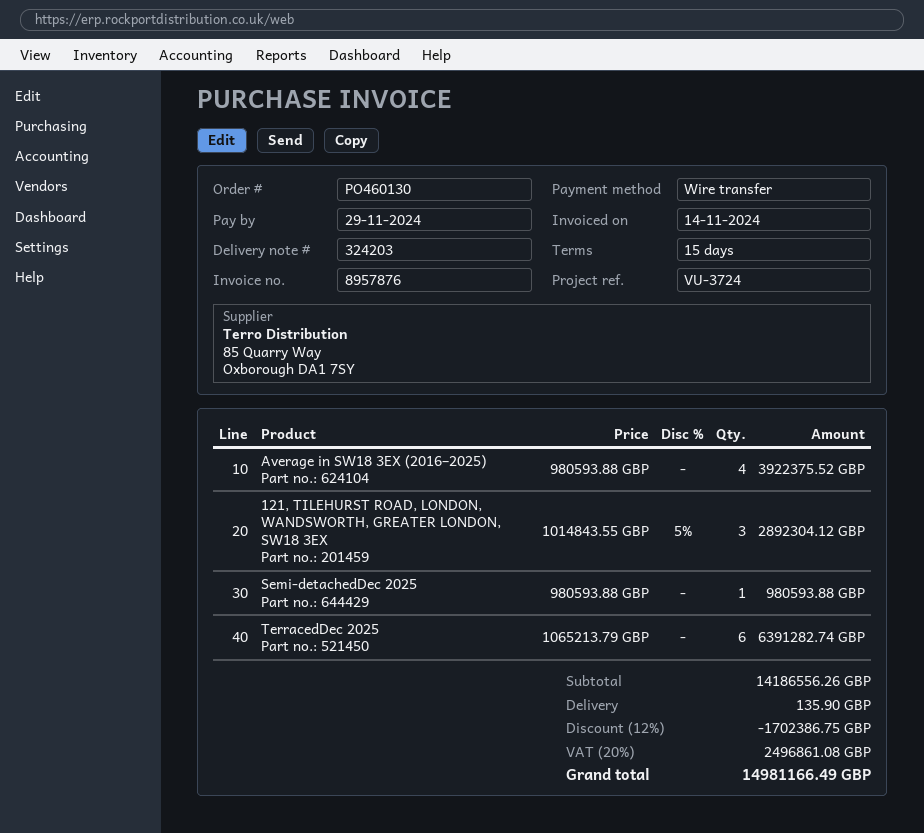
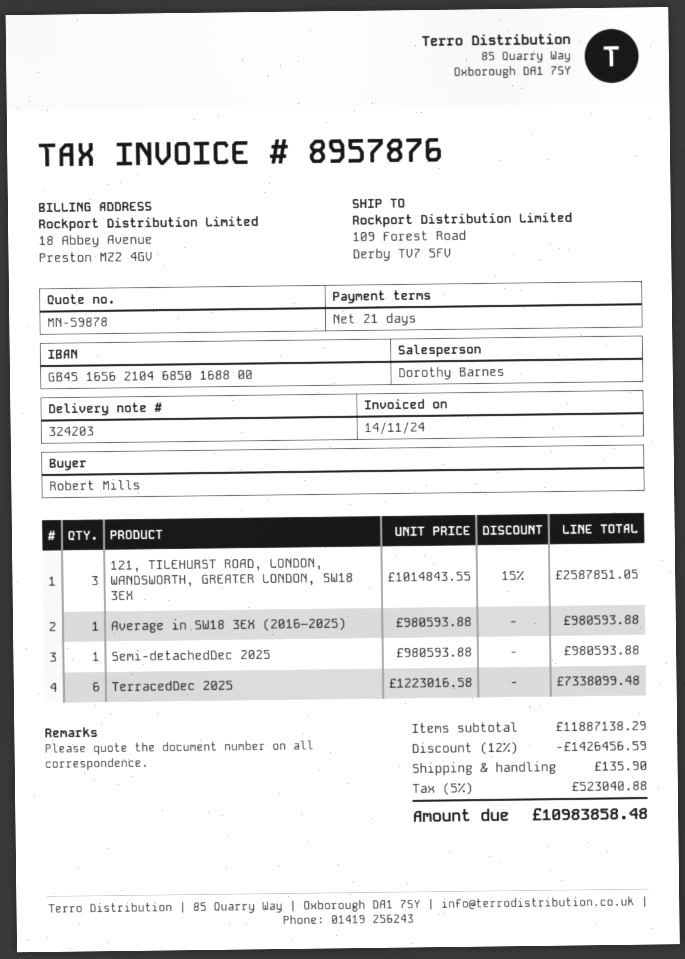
payment terms: 15 days -> 21 days
Average in SW18 3EX (2016–2025): 4 x 980593.88 = 3922375.52 -> 1 x 980593.88 = 980593.88
121, TILEHURST ROAD, LONDON, WANDSWORTH, GREATER LONDON, SW18 3EX: 3 x 1014843.55 - 5% = 2892304.12 -> 3 x 1014843.55 - 15% = 2587851.05
TerracedDec 2025: 6 x 1065213.79 = 6391282.74 -> 6 x 1223016.58 = 7338099.48
subtotal: 14186556.26 -> 11887138.29
discount: 12% = 1702386.75 -> 12% = 1426456.59
tax: 20% = 2496861.08 -> 5% = 523040.88
total: 14981166.49 -> 10983858.48

